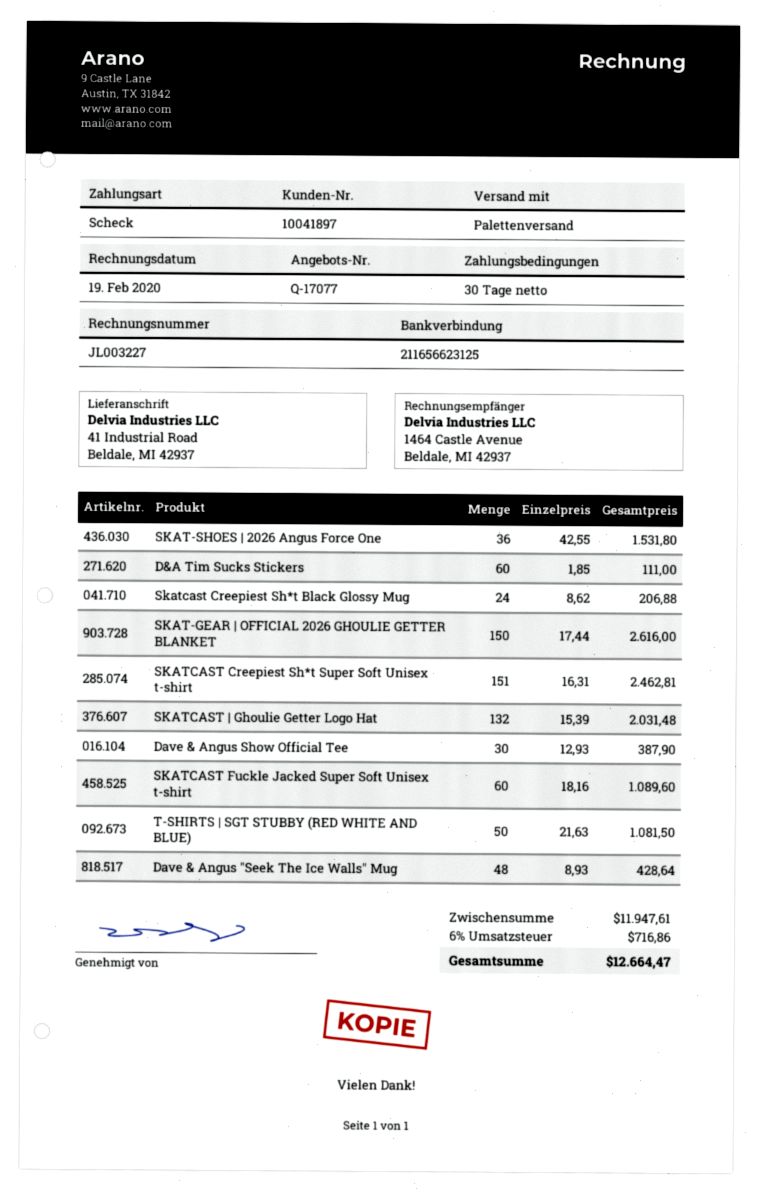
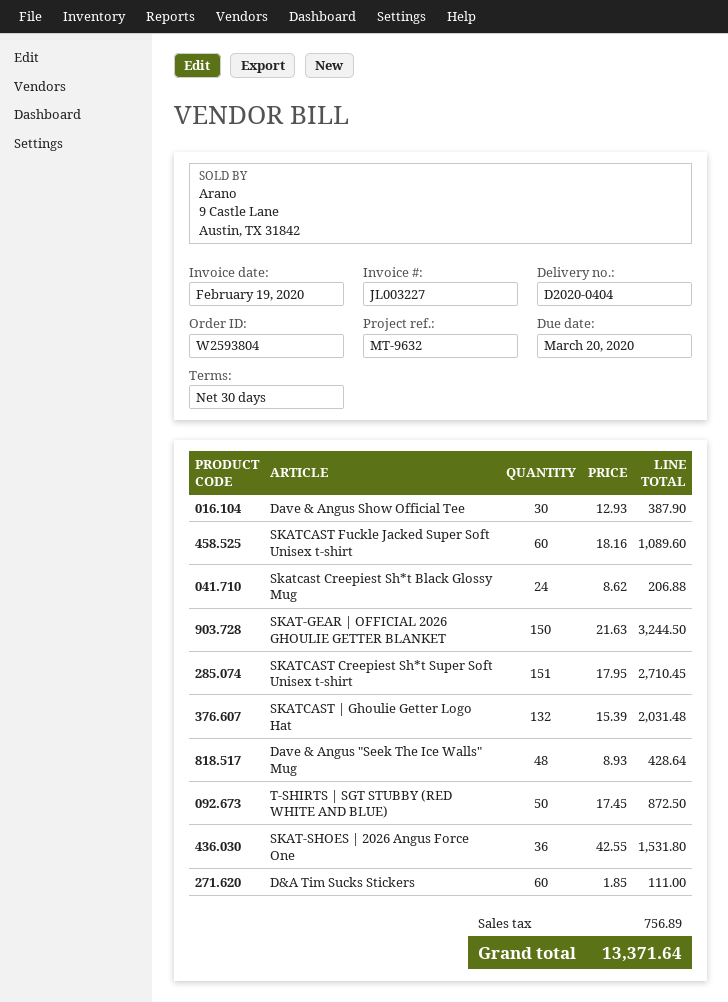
SKAT-GEAR | OFFICIAL 2026 GHOULIE GETTER BLANKET: 150 x 17.44 = 2616.00 -> 150 x 21.63 = 3244.50
SKATCAST Creepiest Sh*t Super Soft Unisex t-shirt: 151 x 16.31 = 2462.81 -> 151 x 17.95 = 2710.45
T-SHIRTS | SGT STUBBY (RED WHITE AND BLUE): 50 x 21.63 = 1081.50 -> 50 x 17.45 = 872.50
tax: 716.86 -> 756.89
total: 12664.47 -> 13371.64

